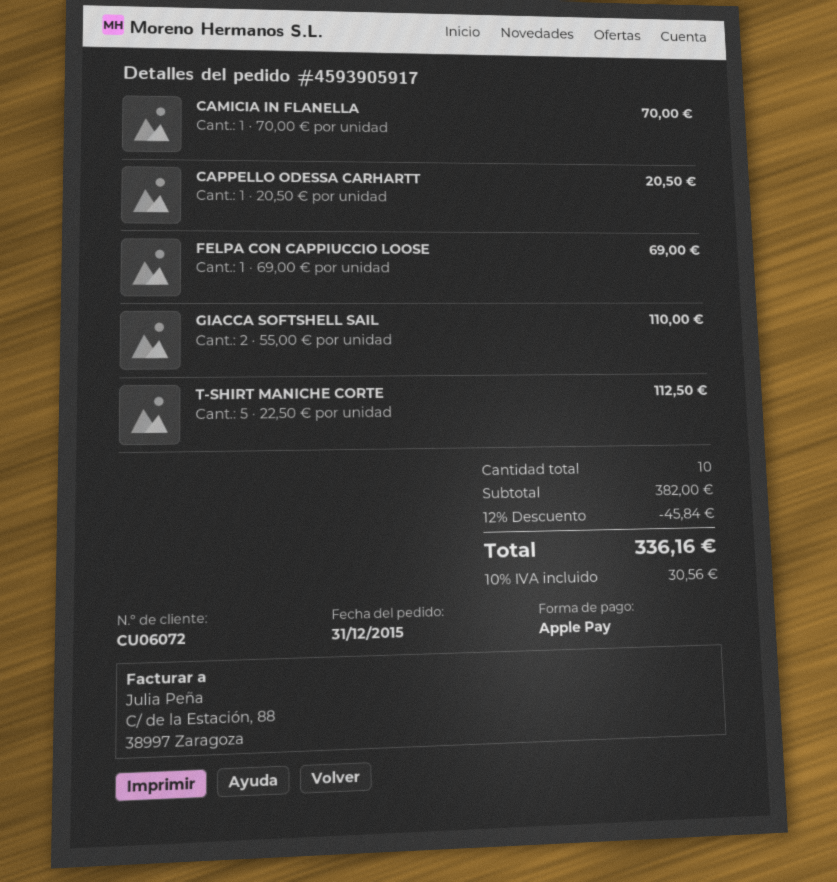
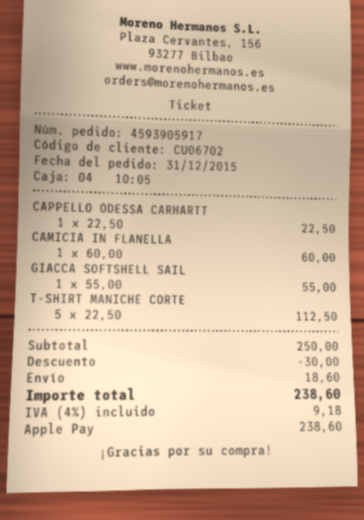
customer number: CU06072 -> CU06702
CAMICIA IN FLANELLA: 1 x 70.00 = 70.00 -> 1 x 60.00 = 60.00
CAPPELLO ODESSA CARHARTT: 1 x 20.50 = 20.50 -> 1 x 22.50 = 22.50
FELPA CON CAPPIUCCIO LOOSE: 1 x 69.00 = 69.00 -> none
GIACCA SOFTSHELL SAIL: 2 x 55.00 = 110.00 -> 1 x 55.00 = 55.00
subtotal: 382.00 -> 250.00
discount: 45.84 -> 30.00
shipping: none -> 18.60
tax: 10% = 30.56 -> 4% = 9.18
total: 336.16 -> 238.60

